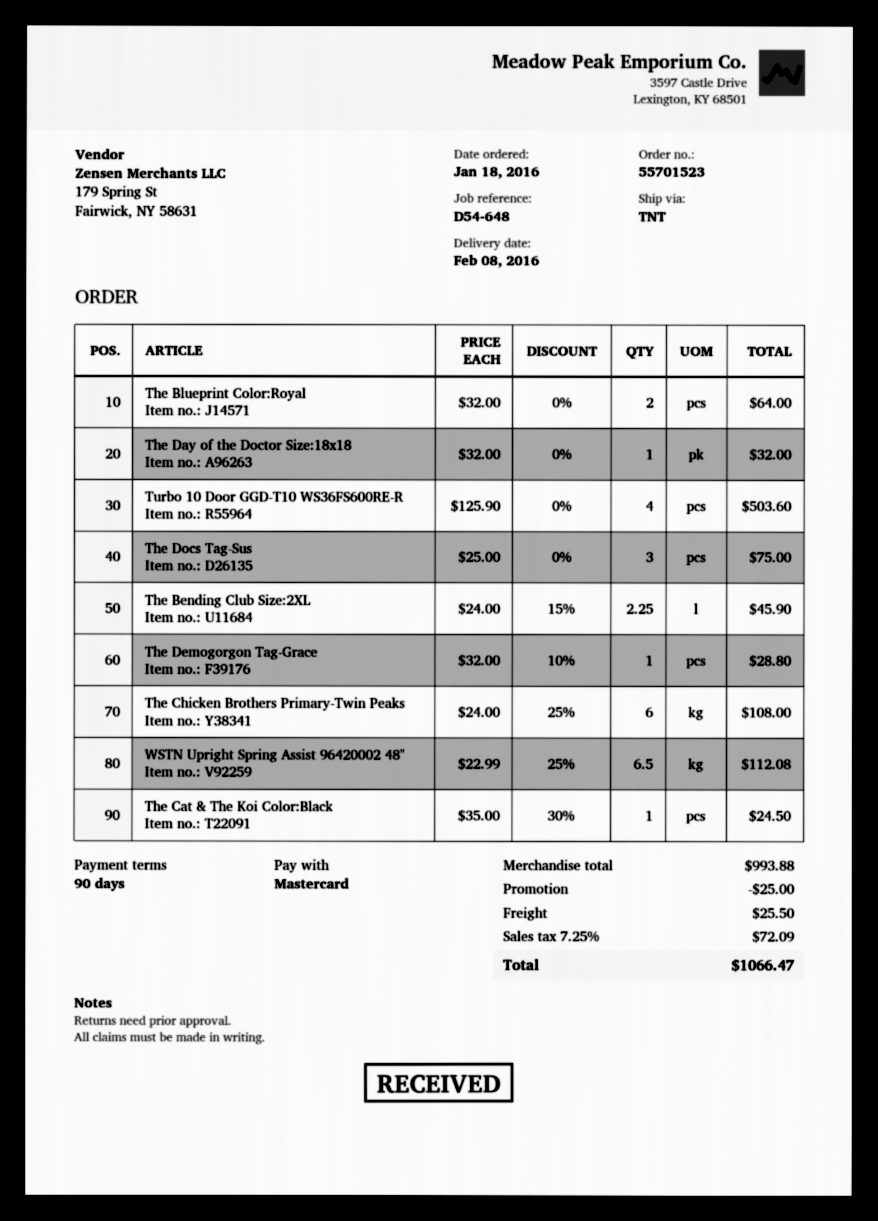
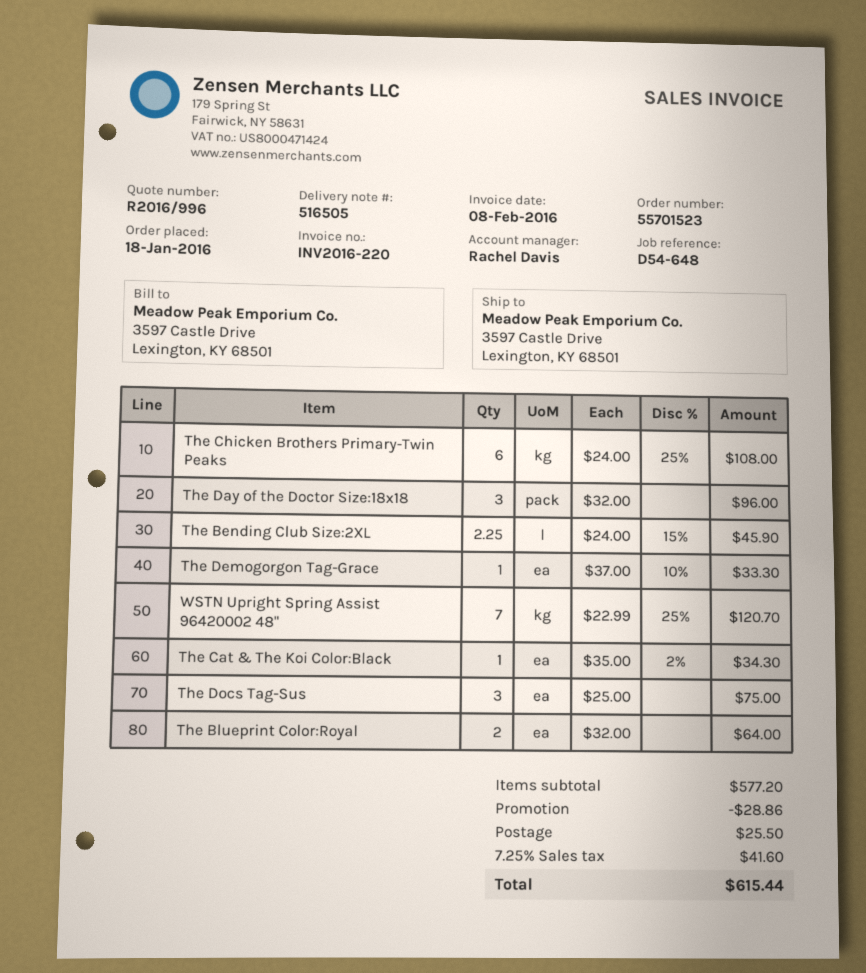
The Day of the Doctor Size:18x18: 1 x 32.00 = 32.00 -> 3 x 32.00 = 96.00
Turbo 10 Door GGD-T10 WS36FS600RE-R: 4 x 125.90 = 503.60 -> none
The Demogorgon Tag-Grace: 1 x 32.00 - 10% = 28.80 -> 1 x 37.00 - 10% = 33.30
WSTN Upright Spring Assist 96420002 48": 6.5 x 22.99 - 25% = 112.08 -> 7 x 22.99 - 25% = 120.70
The Cat & The Koi Color:Black: 1 x 35.00 - 30% = 24.50 -> 1 x 35.00 - 2% = 34.30
subtotal: 993.88 -> 577.20
discount: 25.00 -> 28.86
tax: 7.25% = 72.09 -> 7.25% = 41.60
total: 1066.47 -> 615.44

